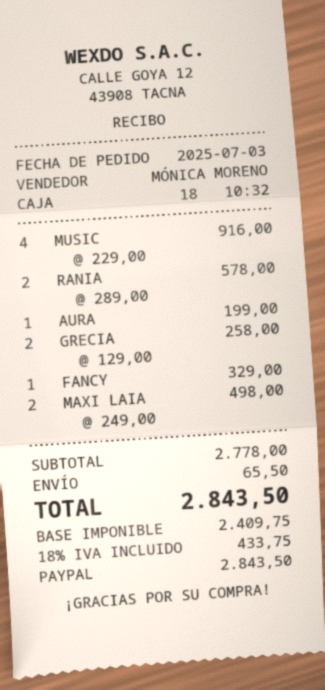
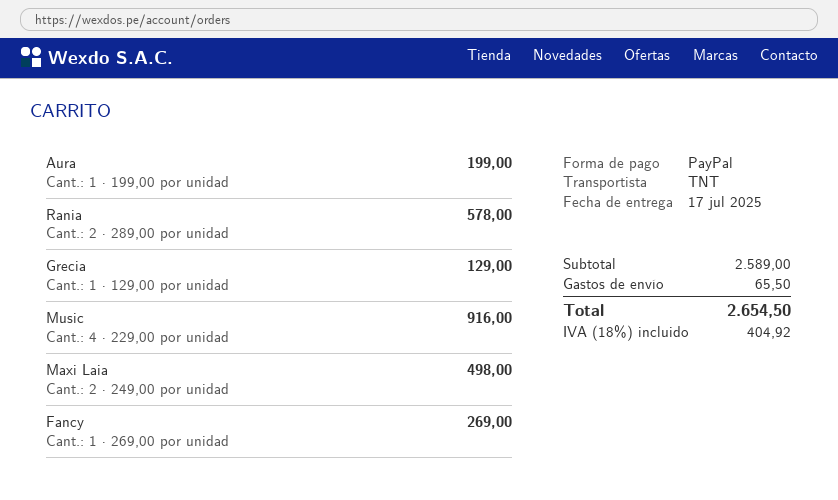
GRECIA: 2 x 129.00 = 258.00 -> 1 x 129.00 = 129.00
FANCY: 1 x 329.00 = 329.00 -> 1 x 269.00 = 269.00
subtotal: 2778.00 -> 2589.00
tax: 18% = 433.75 -> 18% = 404.92
total: 2843.50 -> 2654.50

